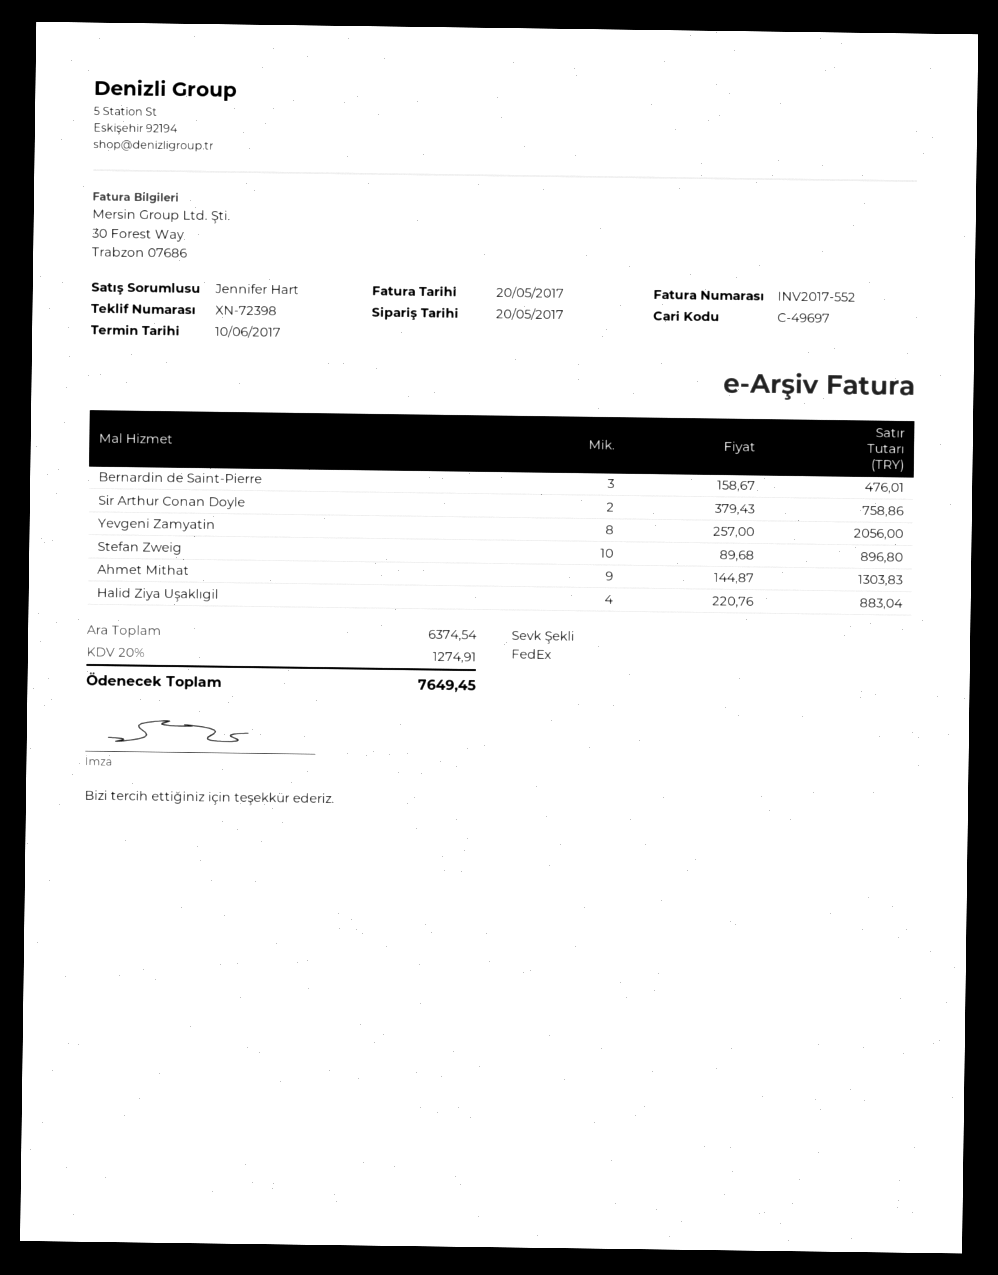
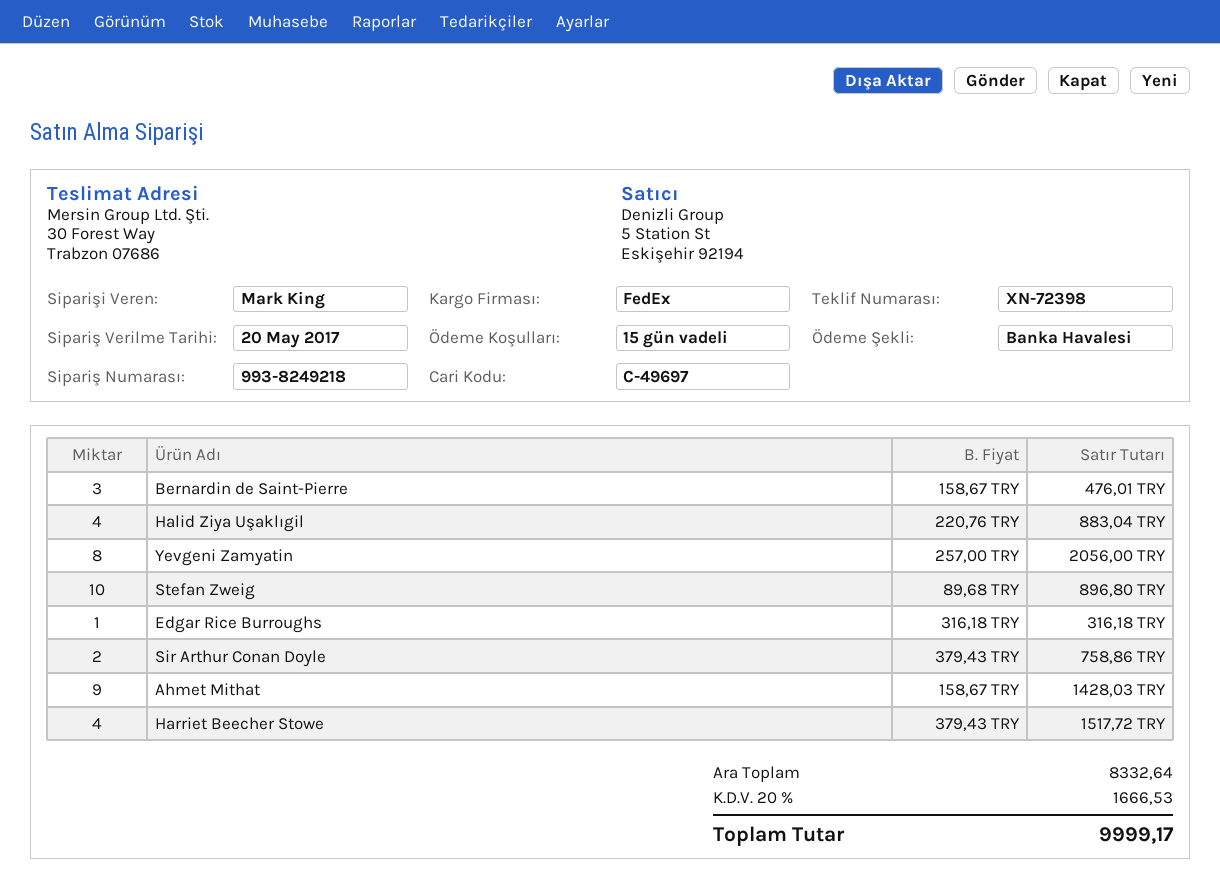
Ahmet Mithat: 9 x 144.87 = 1303.83 -> 9 x 158.67 = 1428.03
Edgar Rice Burroughs: none -> 1 x 316.18 = 316.18
Harriet Beecher Stowe: none -> 4 x 379.43 = 1517.72
subtotal: 6374.54 -> 8332.64
tax: 20% = 1274.91 -> 20% = 1666.53
total: 7649.45 -> 9999.17

